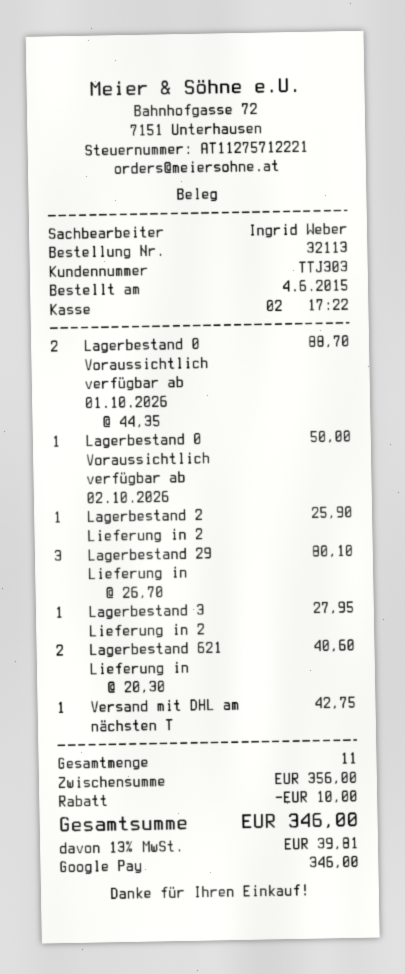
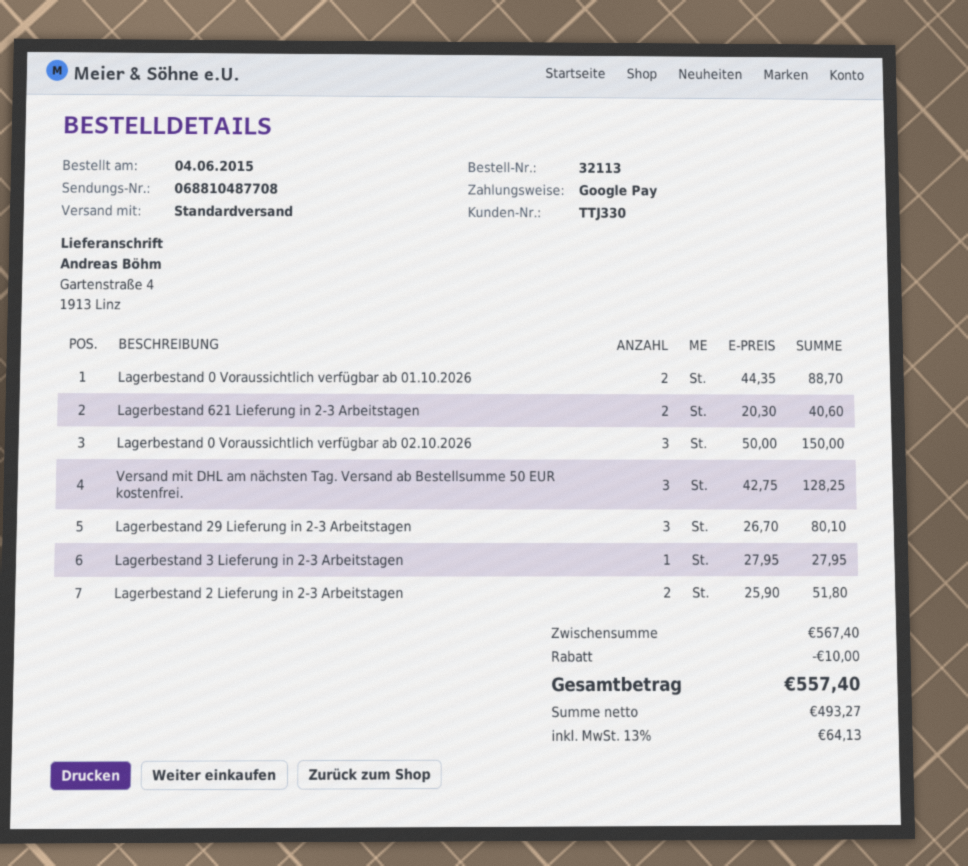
customer number: TTJ303 -> TTJ330
Lagerbestand 0 Voraussichtlich verfügbar ab 02.10.2026: 1 x 50.00 = 50.00 -> 3 x 50.00 = 150.00
Lagerbestand 2 Lieferung in 2: 1 x 25.90 = 25.90 -> 2 x 25.90 = 51.80
Versand mit DHL am nächsten T: 1 x 42.75 = 42.75 -> 3 x 42.75 = 128.25
subtotal: 356.00 -> 567.40
tax: 13% = 39.81 -> 13% = 64.13
total: 346.00 -> 557.40

